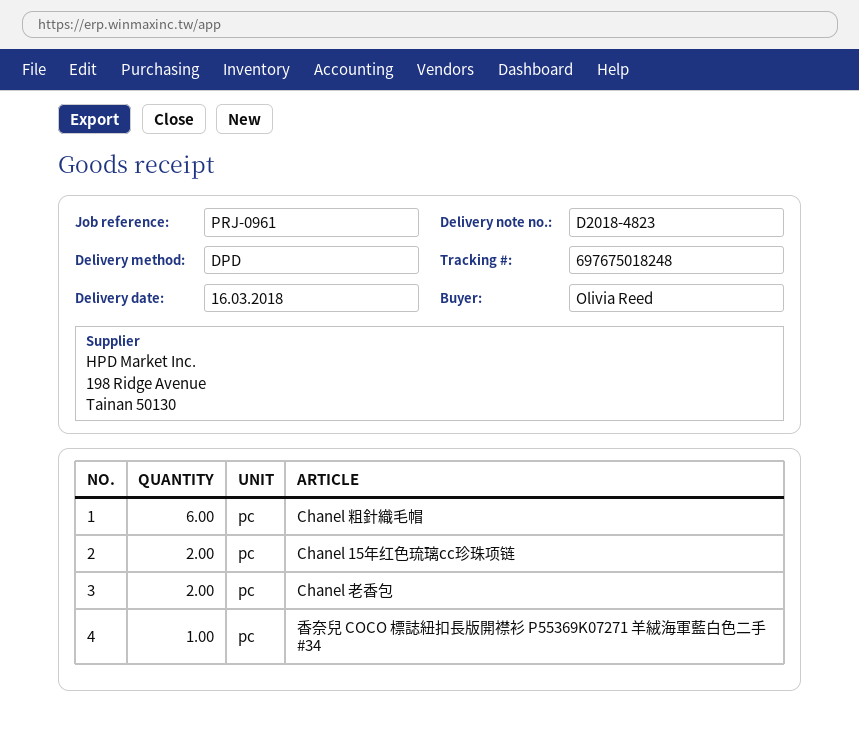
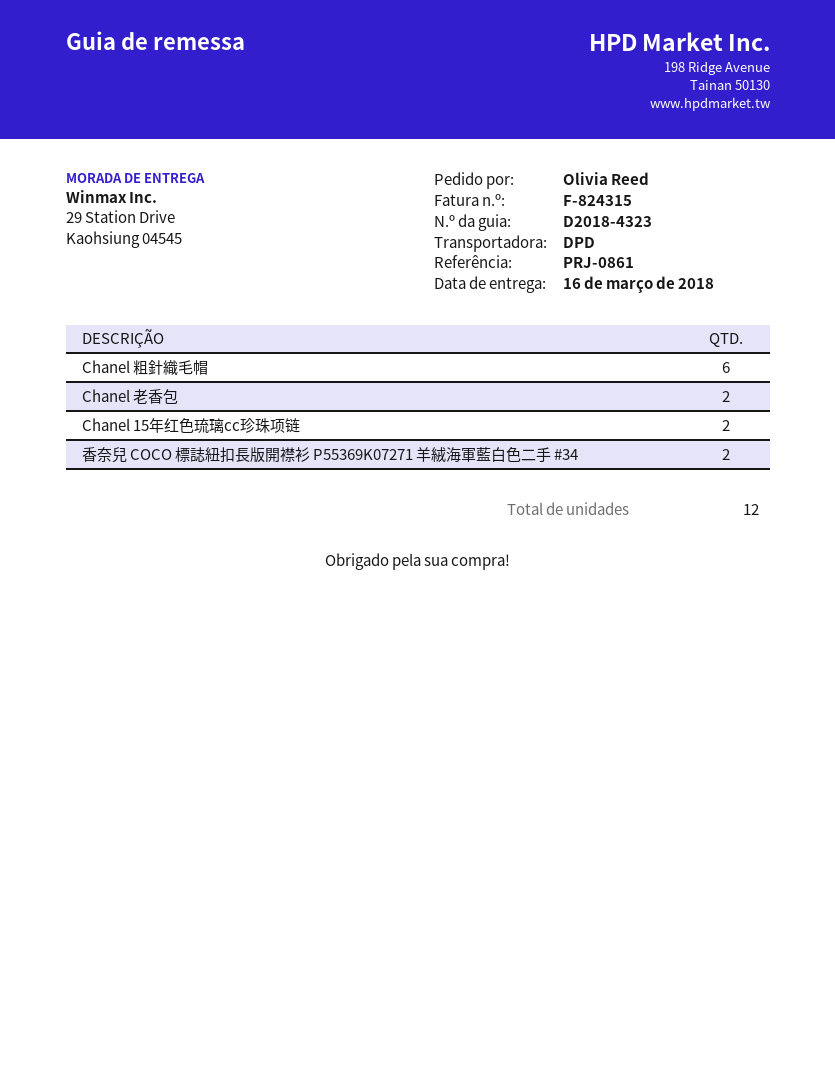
delivery note number: D2018-4823 -> D2018-4323
reference: PRJ-0961 -> PRJ-0861
香奈兒 COCO 標誌紐扣長版開襟衫 P55369K07271 羊絨海軍藍白色二手 #34: 1 -> 2

